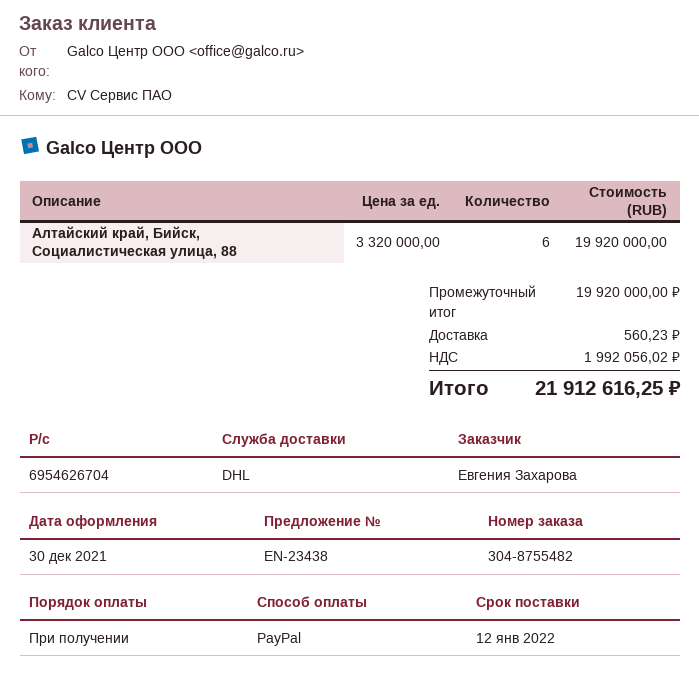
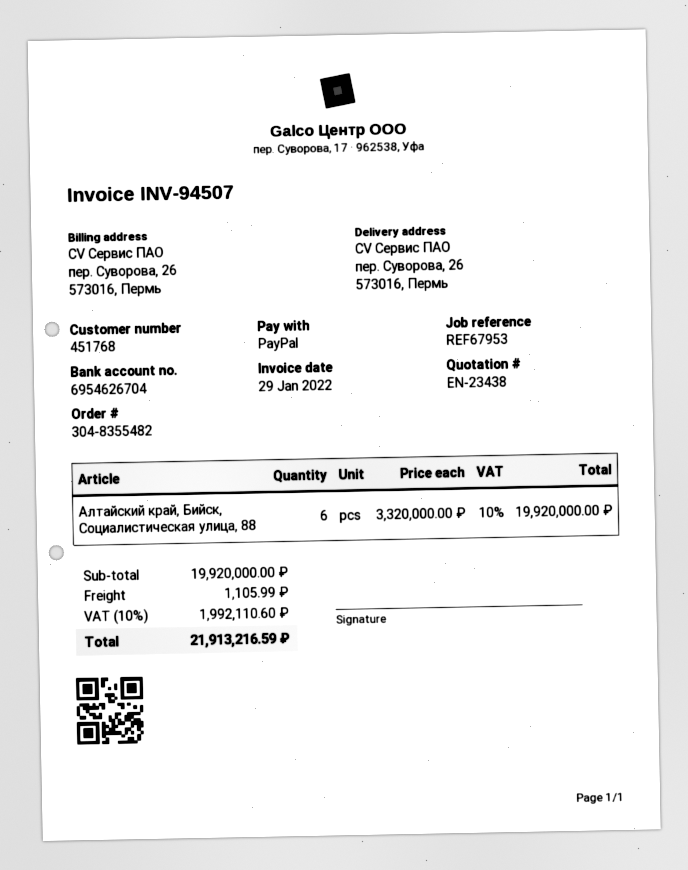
order number: 304-8755482 -> 304-8355482
shipping: 560.23 -> 1105.99
tax: 1992056.02 -> 1992110.60
total: 21912616.25 -> 21913216.59

